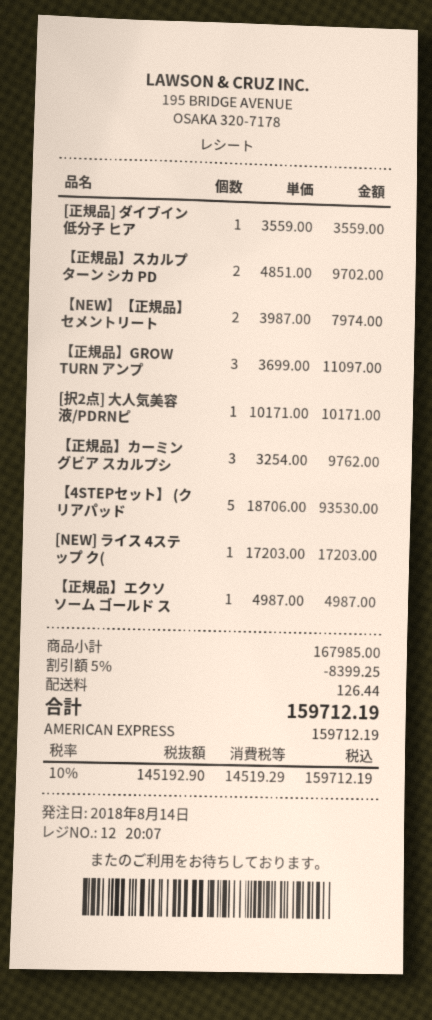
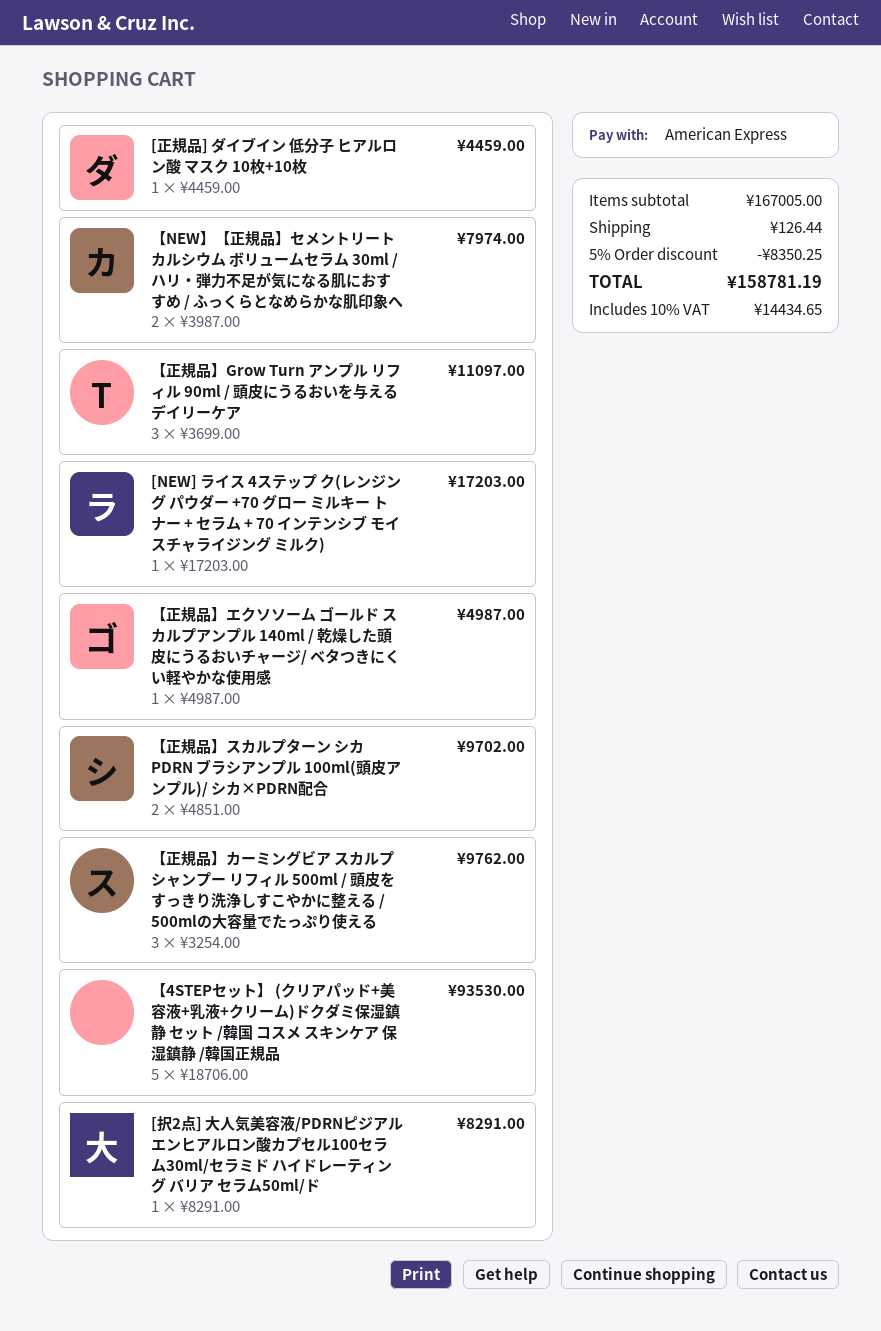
[正規品] ダイブイン 低分子 ヒア: 1 x 3559.00 = 3559.00 -> 1 x 4459.00 = 4459.00
[択2点] 大人気美容液/PDRNピ: 1 x 10171.00 = 10171.00 -> 1 x 8291.00 = 8291.00
subtotal: 167985.00 -> 167005.00
discount: 5% = 8399.25 -> 5% = 8350.25
tax: 10% = 14519.29 -> 10% = 14434.65
total: 159712.19 -> 158781.19

